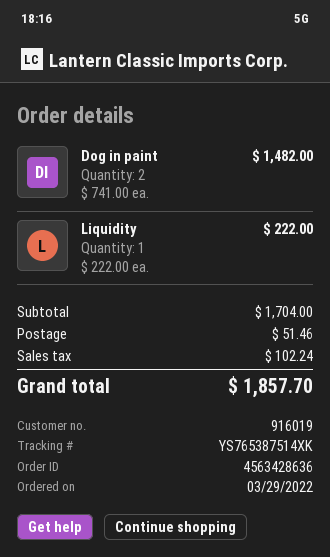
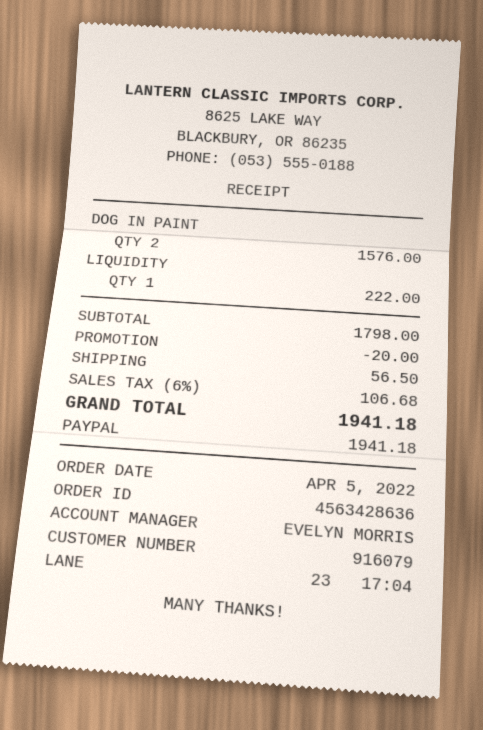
order date: 2022-03-29 -> 2022-04-05
customer number: 916019 -> 916079
Dog in paint: 2 for 1482.00 -> 2 for 1576.00
subtotal: 1704.00 -> 1798.00
discount: none -> 20.00
shipping: 51.46 -> 56.50
tax: 102.24 -> 106.68
total: 1857.70 -> 1941.18

